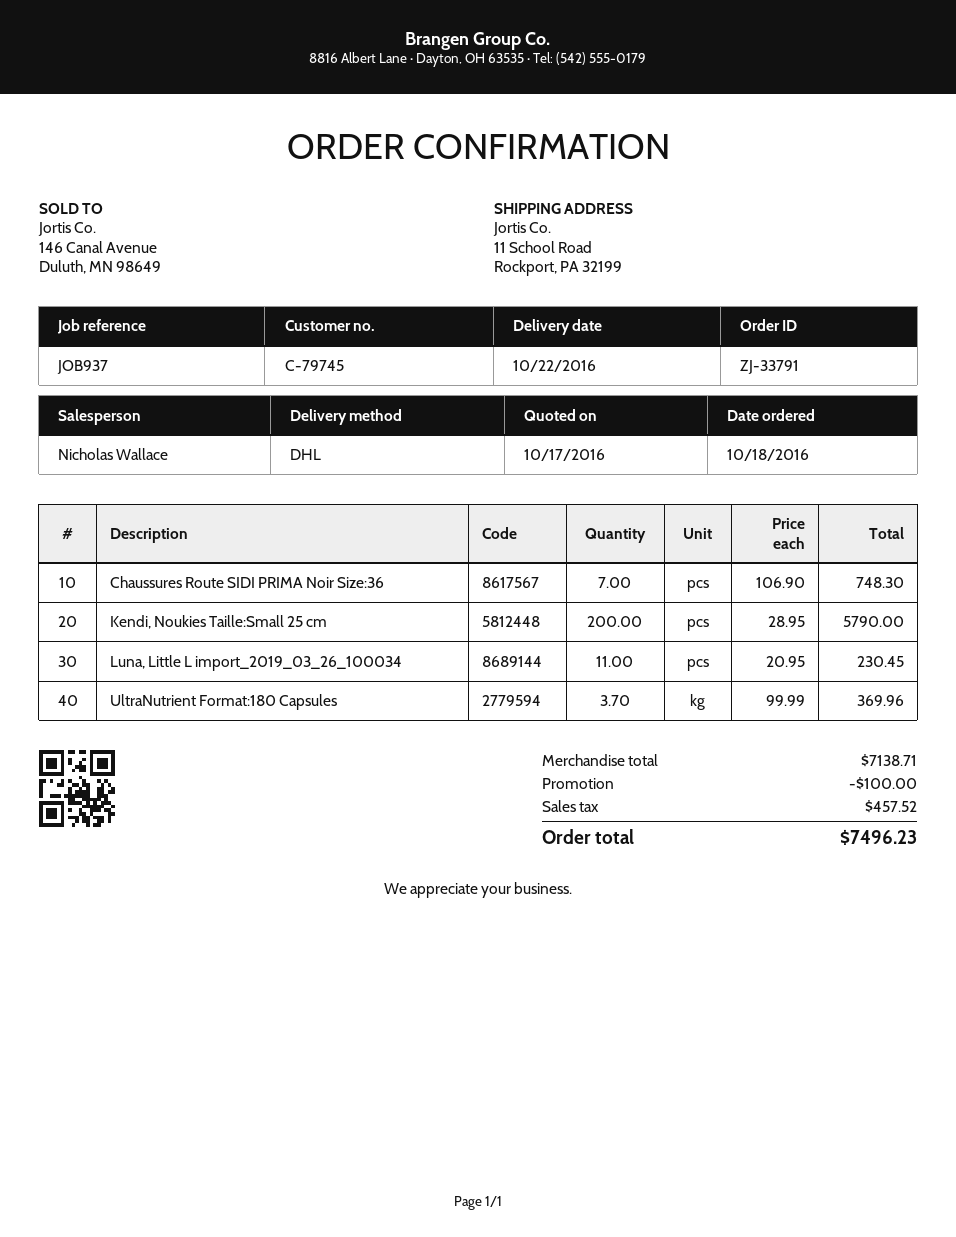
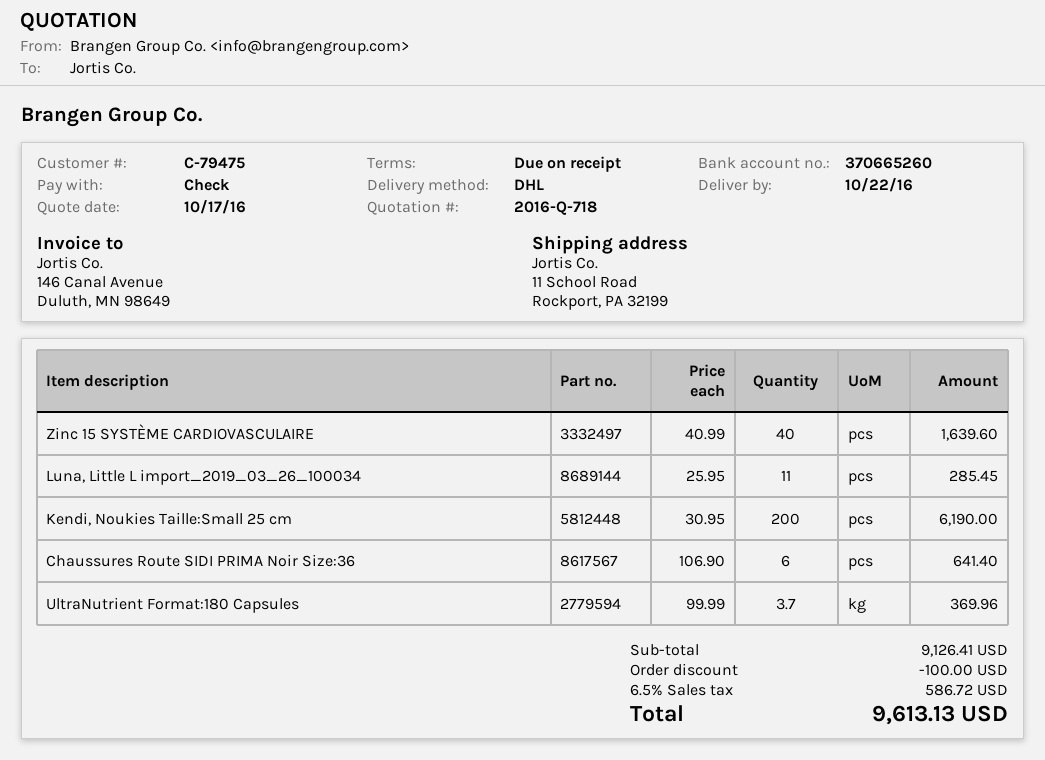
customer number: C-79745 -> C-79475
Chaussures Route SIDI PRIMA Noir Size:36: 7 x 106.90 = 748.30 -> 6 x 106.90 = 641.40
Kendi, Noukies Taille:Small 25 cm: 200 x 28.95 = 5790.00 -> 200 x 30.95 = 6190.00
Luna, Little L import_2019_03_26_100034: 11 x 20.95 = 230.45 -> 11 x 25.95 = 285.45
Zinc 15 SYSTÈME CARDIOVASCULAIRE: none -> 40 x 40.99 = 1639.60
subtotal: 7138.71 -> 9126.41
tax: 457.52 -> 586.72
total: 7496.23 -> 9613.13

